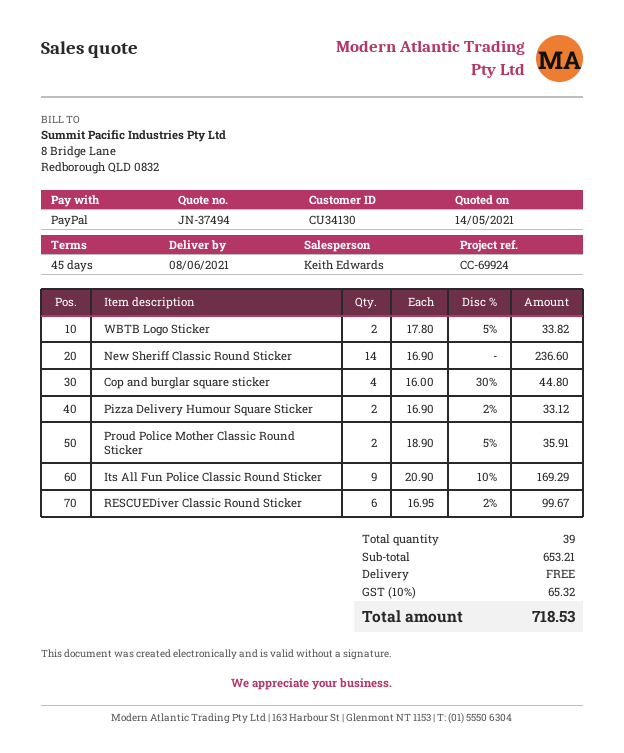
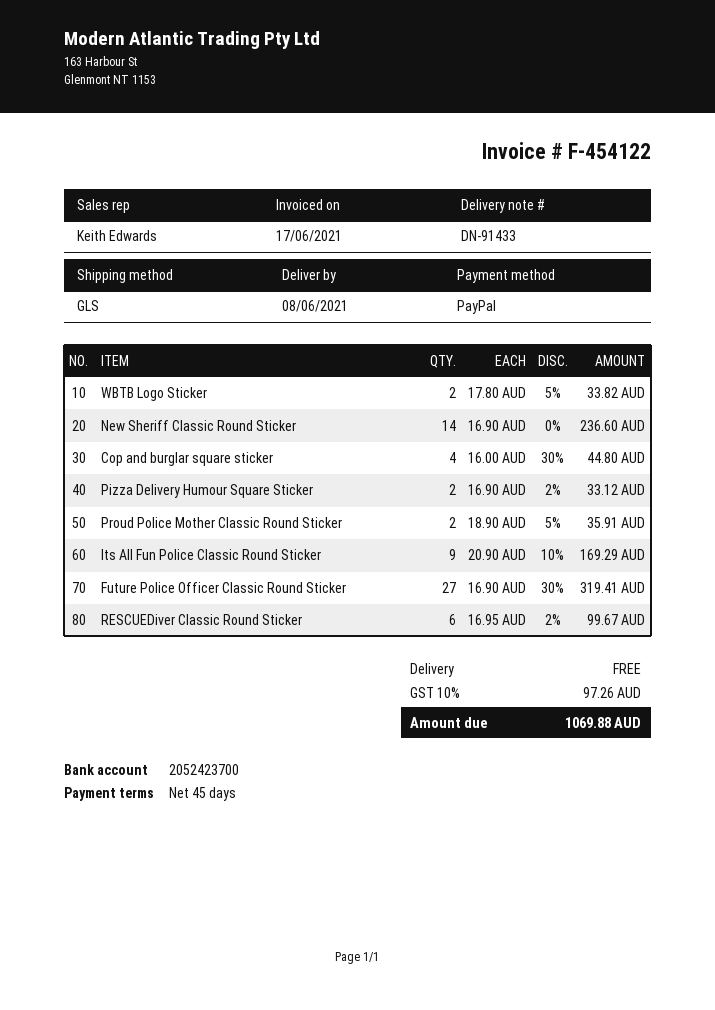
Future Police Officer Classic Round Sticker: none -> 27 x 16.90 - 30% = 319.41
tax: 10% = 65.32 -> 10% = 97.26
total: 718.53 -> 1069.88

